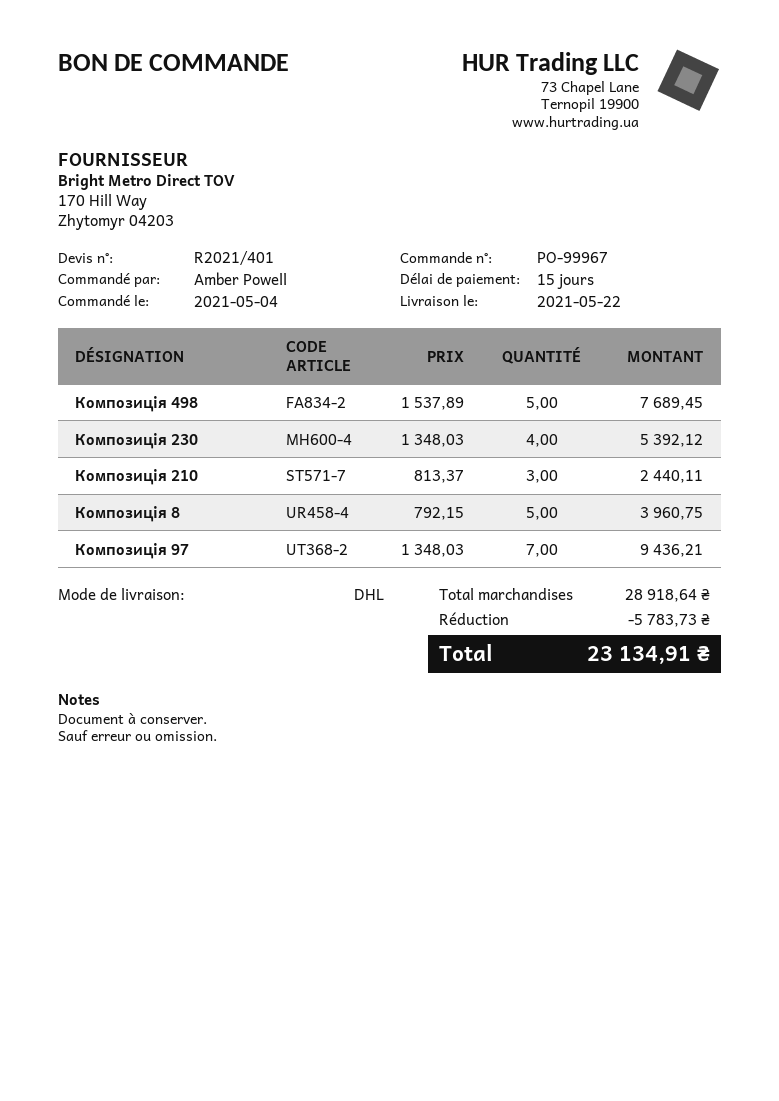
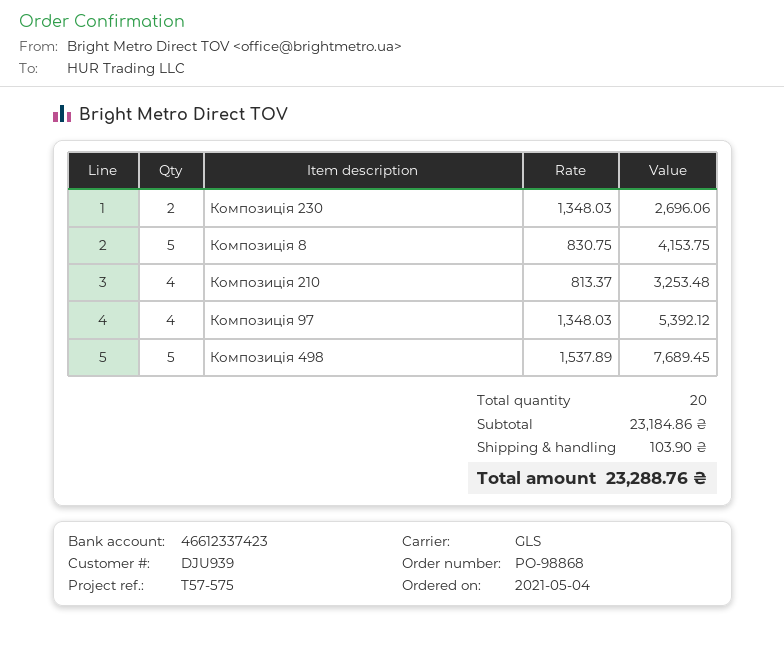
order number: PO-99967 -> PO-98868
shipping method: DHL -> GLS
Композиція 230: 4 x 1348.03 = 5392.12 -> 2 x 1348.03 = 2696.06
Композиція 210: 3 x 813.37 = 2440.11 -> 4 x 813.37 = 3253.48
Композиція 8: 5 x 792.15 = 3960.75 -> 5 x 830.75 = 4153.75
Композиція 97: 7 x 1348.03 = 9436.21 -> 4 x 1348.03 = 5392.12
subtotal: 28918.64 -> 23184.86
discount: 5783.73 -> none
shipping: none -> 103.90
total: 23134.91 -> 23288.76

